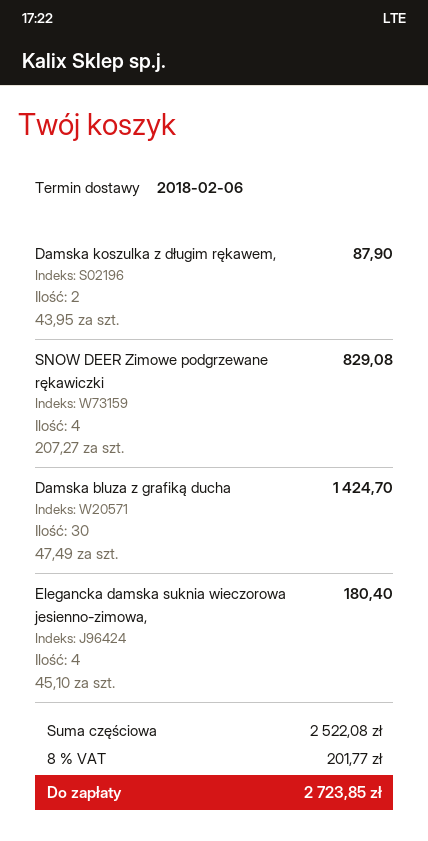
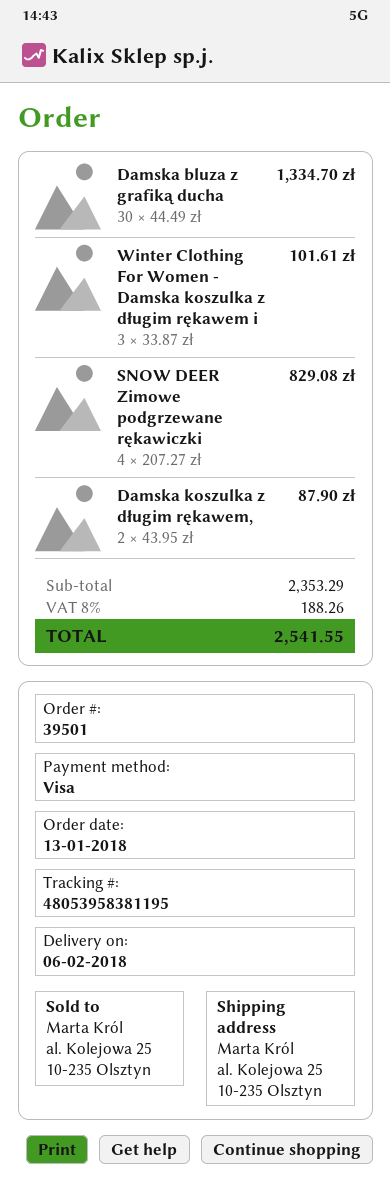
Damska bluza z grafiką ducha: 30 x 47.49 = 1424.70 -> 30 x 44.49 = 1334.70
Elegancka damska suknia wieczorowa jesienno-zimowa,: 4 x 45.10 = 180.40 -> none
Winter Clothing For Women - Damska koszulka z długim rękawem i: none -> 3 x 33.87 = 101.61
subtotal: 2522.08 -> 2353.29
tax: 8% = 201.77 -> 8% = 188.26
total: 2723.85 -> 2541.55

